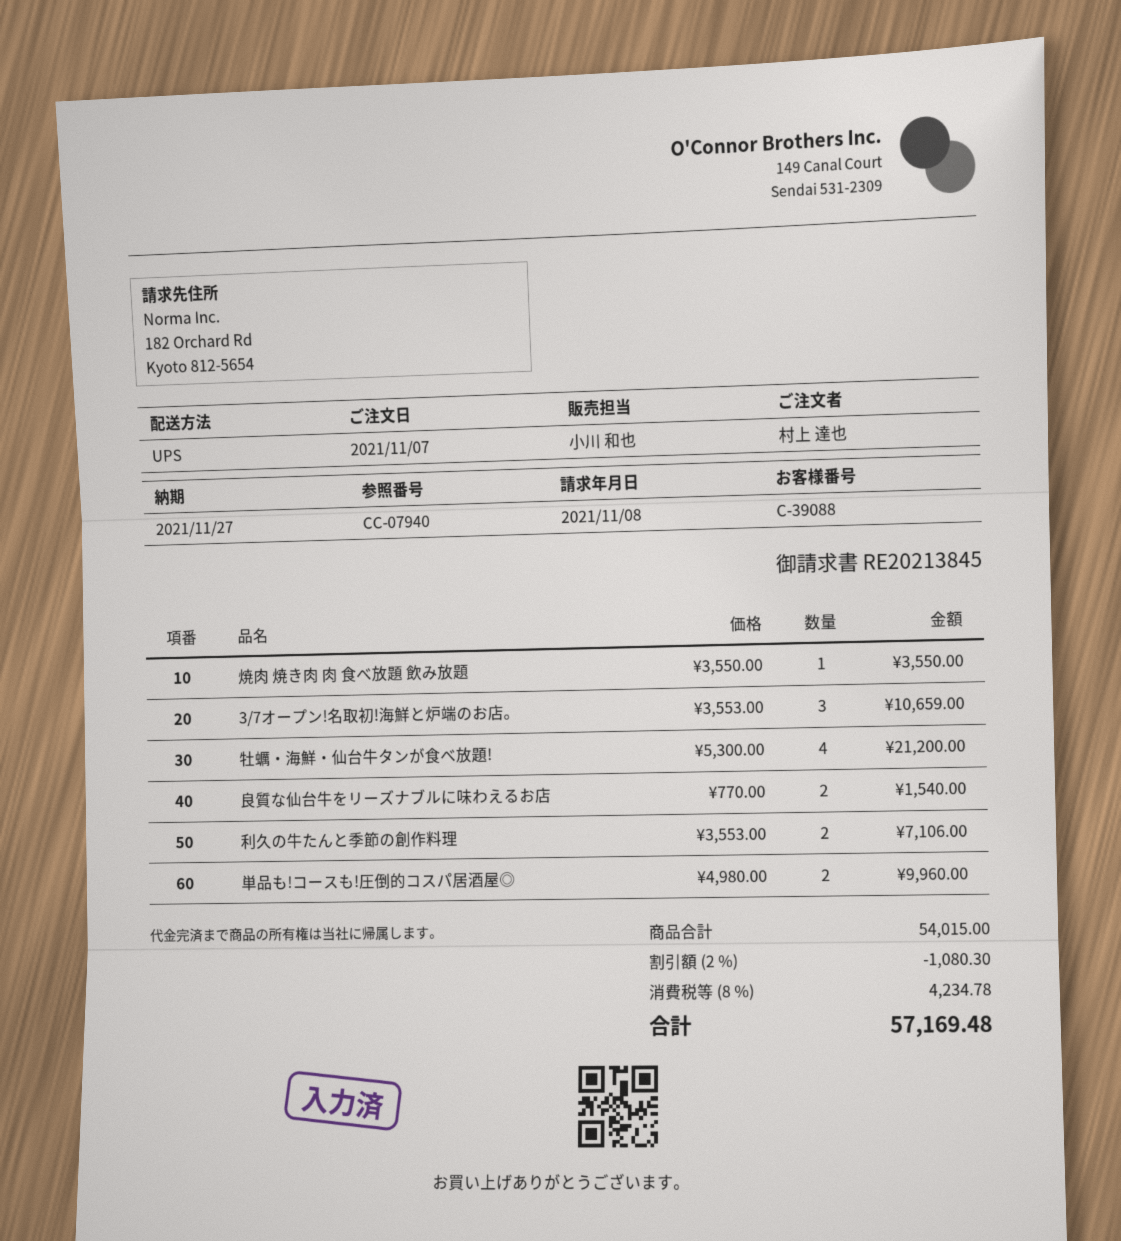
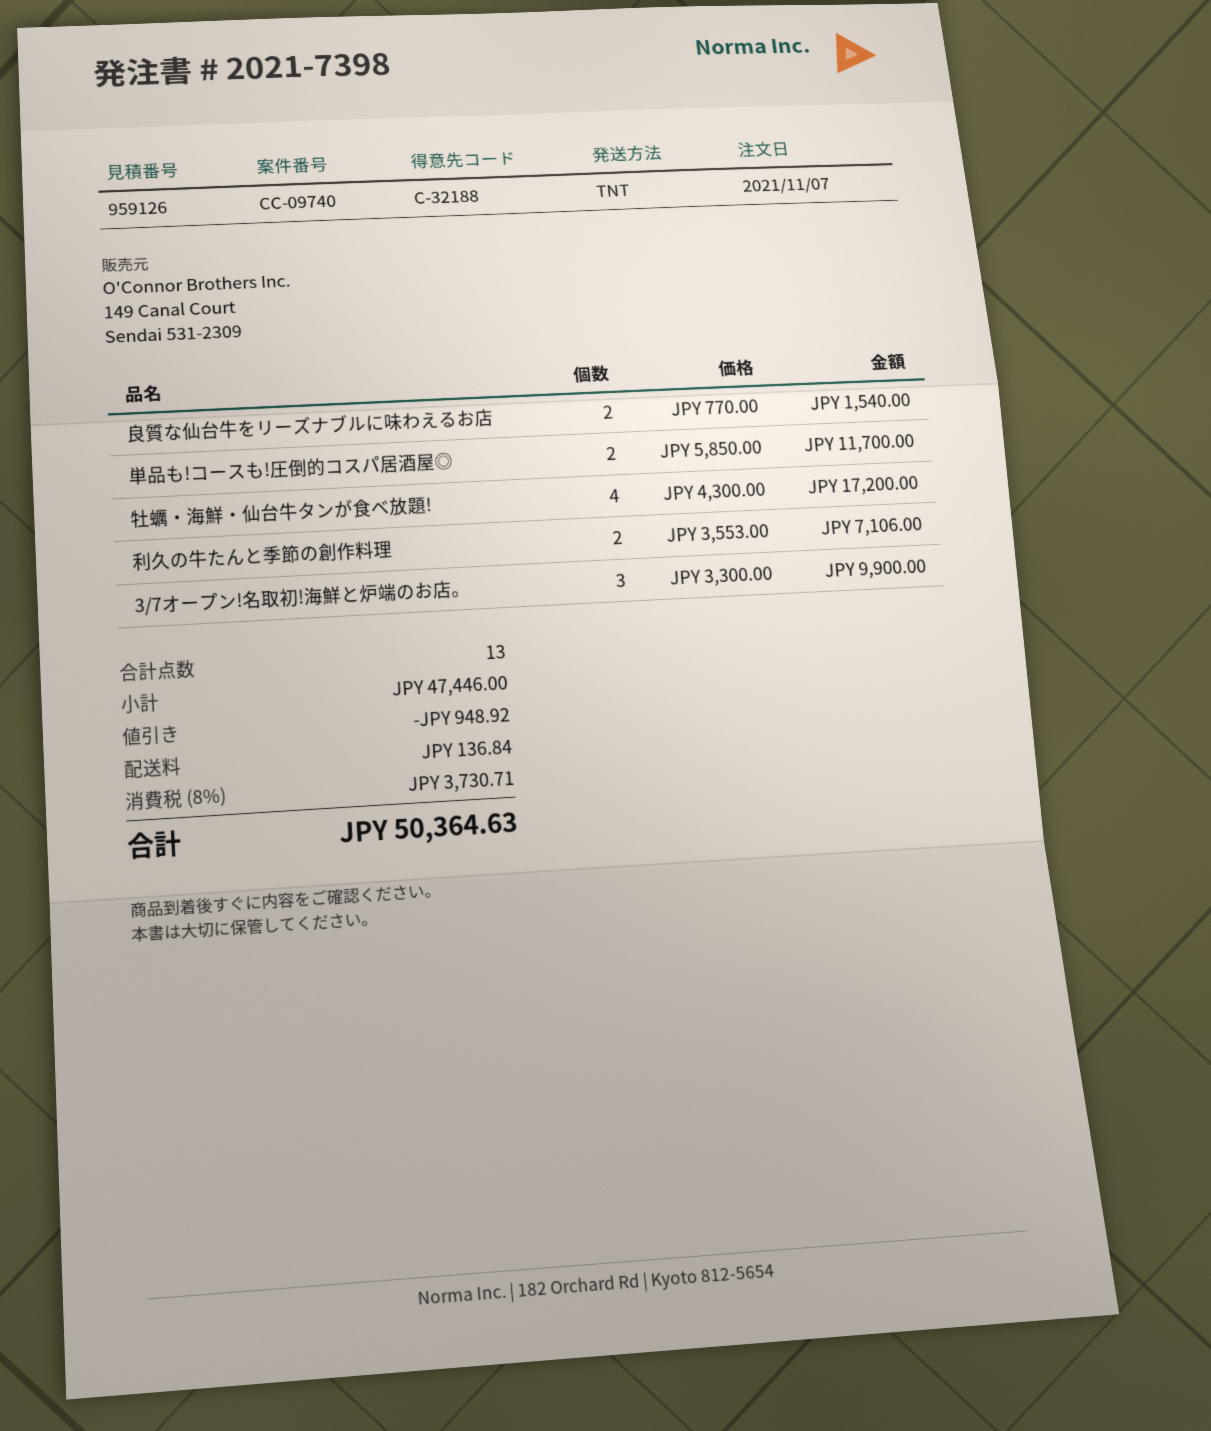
customer number: C-39088 -> C-32188
reference: CC-07940 -> CC-09740
shipping method: UPS -> TNT
焼肉 焼き肉 肉 食べ放題 飲み放題: 1 x 3550.00 = 3550.00 -> none
3/7オープン!名取初!海鮮と炉端のお店。: 3 x 3553.00 = 10659.00 -> 3 x 3300.00 = 9900.00
牡蠣・海鮮・仙台牛タンが食べ放題!: 4 x 5300.00 = 21200.00 -> 4 x 4300.00 = 17200.00
単品も!コースも!圧倒的コスパ居酒屋◎: 2 x 4980.00 = 9960.00 -> 2 x 5850.00 = 11700.00
subtotal: 54015.00 -> 47446.00
discount: 1080.30 -> 948.92
shipping: none -> 136.84
tax: 8% = 4234.78 -> 8% = 3730.71
total: 57169.48 -> 50364.63

